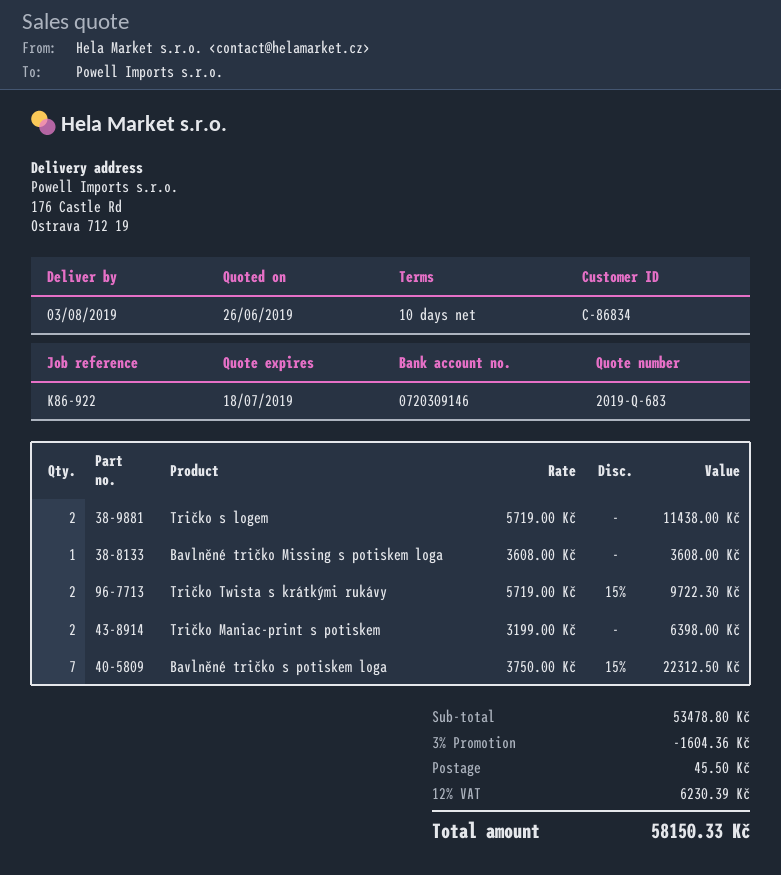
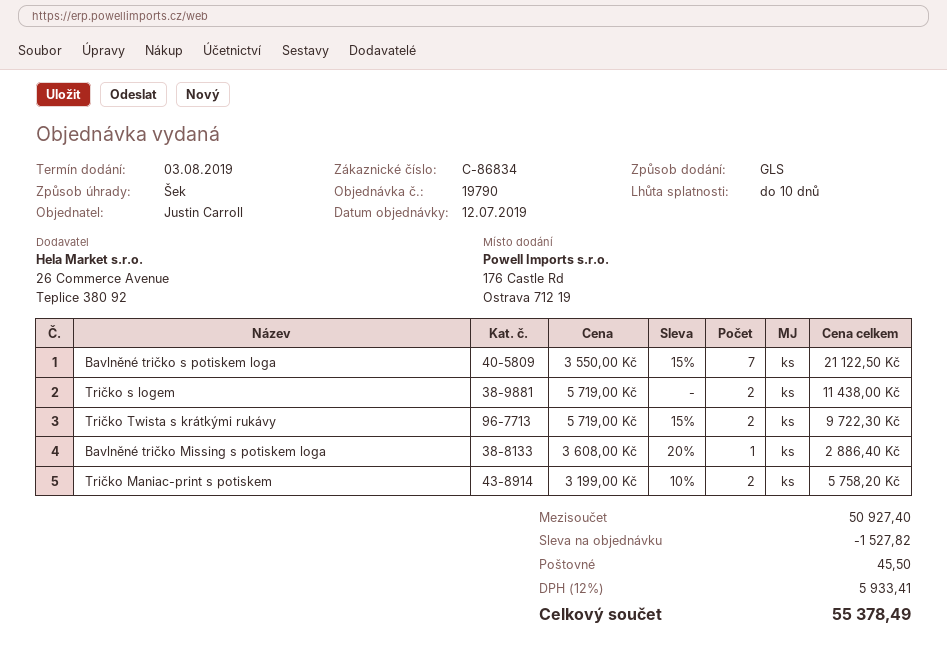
Bavlněné tričko Missing s potiskem loga: 1 x 3608.00 = 3608.00 -> 1 x 3608.00 - 20% = 2886.40
Tričko Maniac-print s potiskem: 2 x 3199.00 = 6398.00 -> 2 x 3199.00 - 10% = 5758.20
Bavlněné tričko s potiskem loga: 7 x 3750.00 - 15% = 22312.50 -> 7 x 3550.00 - 15% = 21122.50
subtotal: 53478.80 -> 50927.40
discount: 1604.36 -> 1527.82
tax: 12% = 6230.39 -> 12% = 5933.41
total: 58150.33 -> 55378.49

